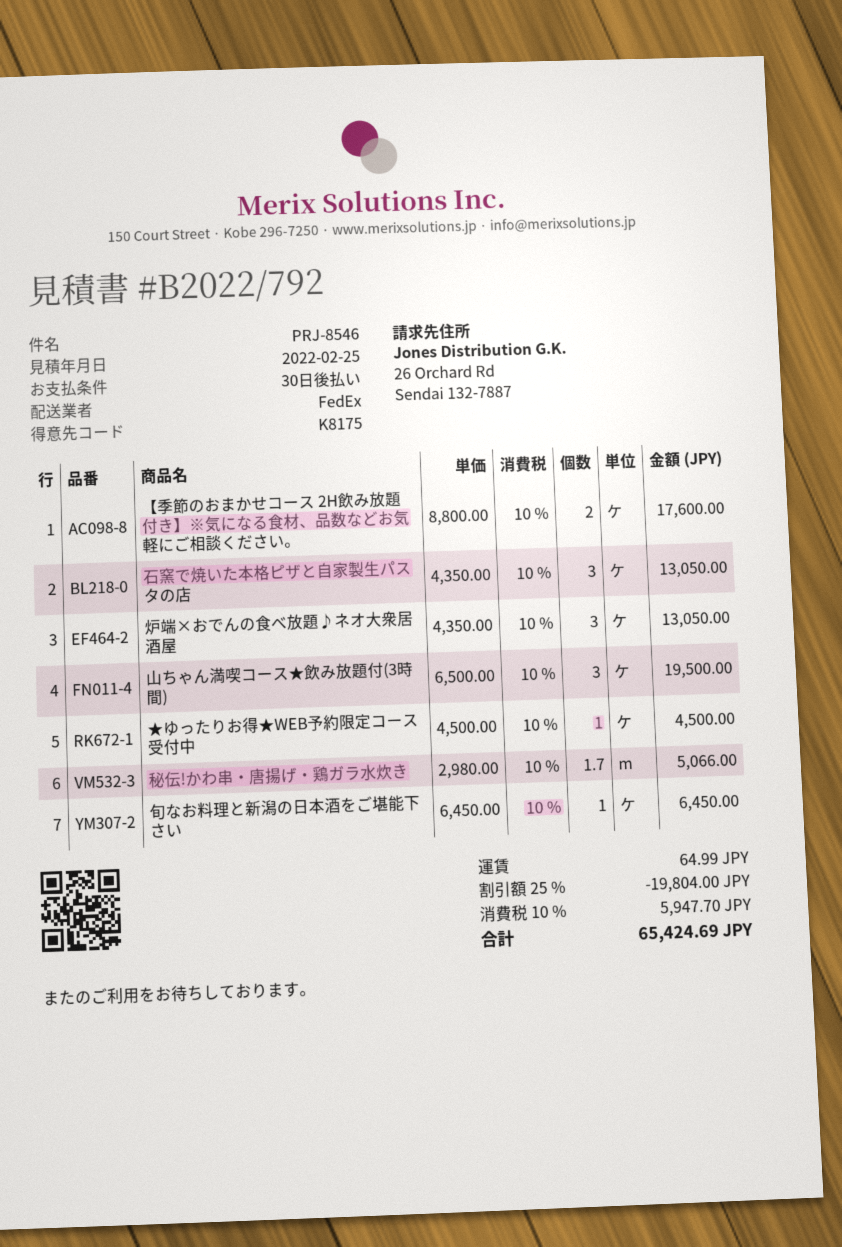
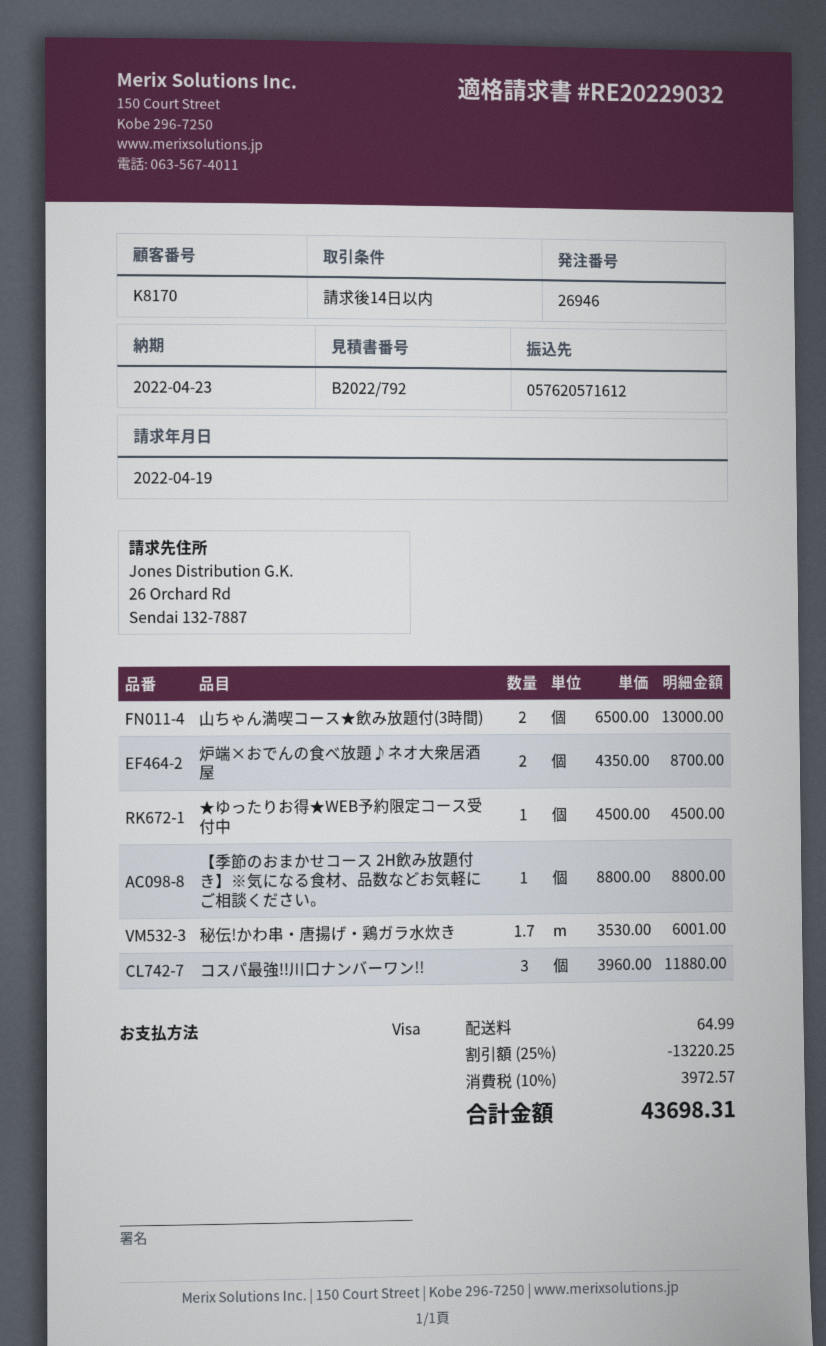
payment terms: 30 days -> 14 days
customer number: K8175 -> K8170
【季節のおまかせコース 2H飲み放題付き】※気になる食材、品数などお気軽にご相談ください。: 2 x 8800.00 = 17600.00 -> 1 x 8800.00 = 8800.00
石窯で焼いた本格ピザと自家製生パスタの店: 3 x 4350.00 = 13050.00 -> none
炉端×おでんの食べ放題♪ネオ大衆居酒屋: 3 x 4350.00 = 13050.00 -> 2 x 4350.00 = 8700.00
山ちゃん満喫コース★飲み放題付(3時間): 3 x 6500.00 = 19500.00 -> 2 x 6500.00 = 13000.00
秘伝!かわ串・唐揚げ・鶏ガラ水炊き: 1.7 x 2980.00 = 5066.00 -> 1.7 x 3530.00 = 6001.00
旬なお料理と新潟の日本酒をご堪能下さい: 1 x 6450.00 = 6450.00 -> none
コスパ最強!!川口ナンバーワン!!: none -> 3 x 3960.00 = 11880.00
discount: 25% = 19804.00 -> 25% = 13220.25
tax: 10% = 5947.70 -> 10% = 3972.57
total: 65424.69 -> 43698.31

